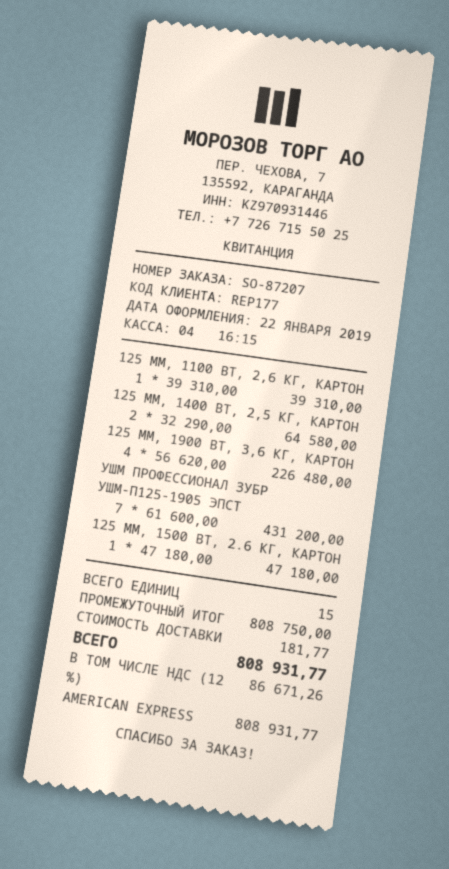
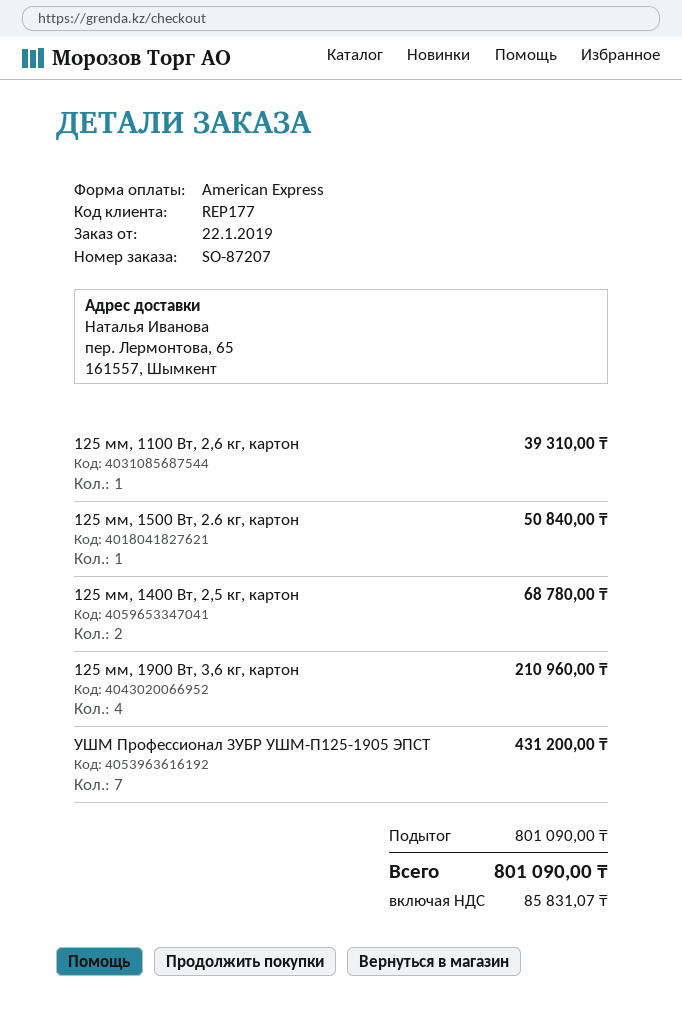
125 ММ, 1400 ВТ, 2,5 КГ, КАРТОН: 2 for 64580.00 -> 2 for 68780.00
125 ММ, 1900 ВТ, 3,6 КГ, КАРТОН: 4 for 226480.00 -> 4 for 210960.00
125 ММ, 1500 ВТ, 2.6 КГ, КАРТОН: 1 for 47180.00 -> 1 for 50840.00
subtotal: 808750.00 -> 801090.00
shipping: 181.77 -> none
tax: 86671.26 -> 85831.07
total: 808931.77 -> 801090.00

